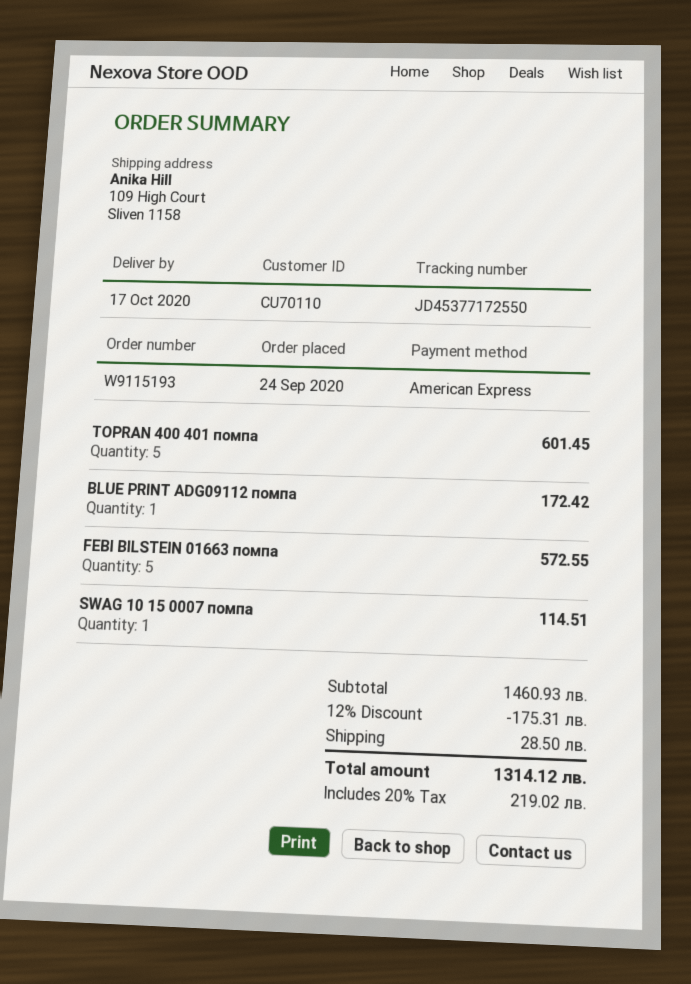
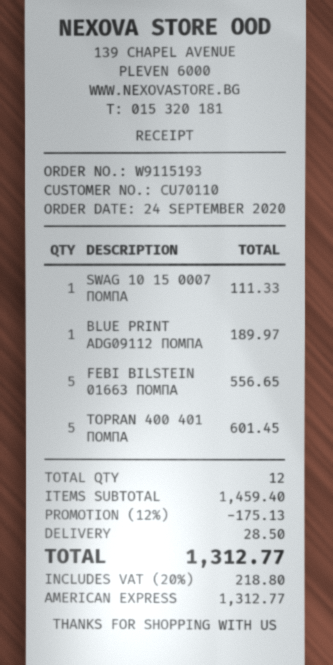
BLUE PRINT ADG09112 помпа: 1 for 172.42 -> 1 for 189.97
FEBI BILSTEIN 01663 помпа: 5 for 572.55 -> 5 for 556.65
SWAG 10 15 0007 помпа: 1 for 114.51 -> 1 for 111.33
subtotal: 1460.93 -> 1459.40
discount: 12% = 175.31 -> 12% = 175.13
tax: 20% = 219.02 -> 20% = 218.80
total: 1314.12 -> 1312.77

